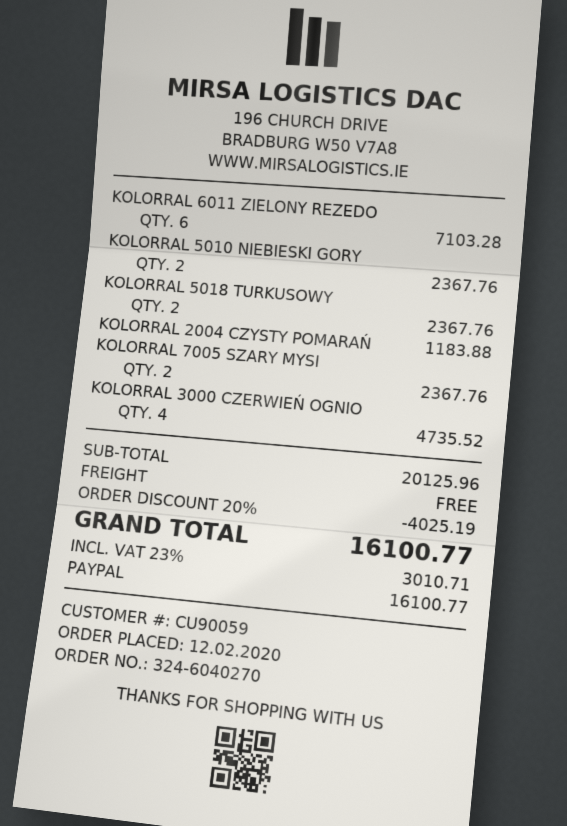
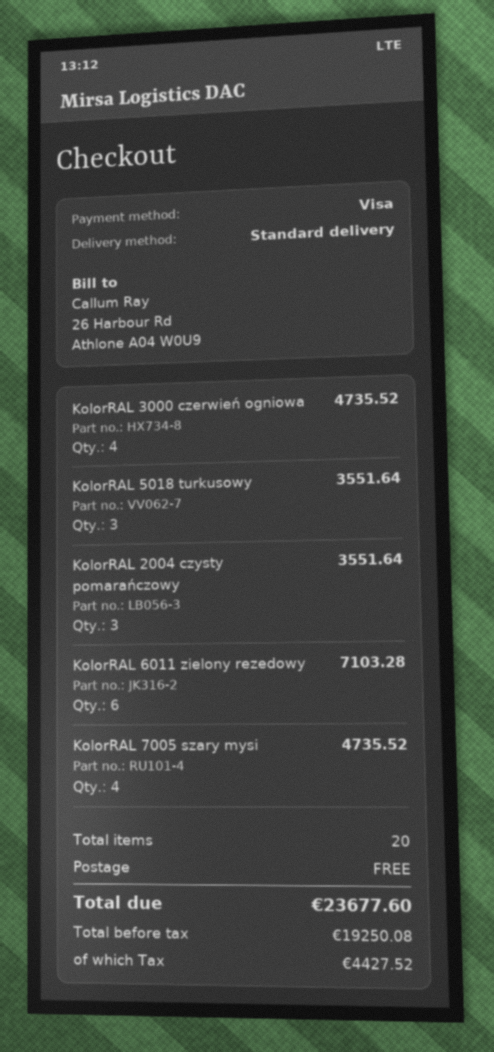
payment method: PayPal -> Visa
KOLORRAL 5010 NIEBIESKI GORY: 2 for 2367.76 -> none
KOLORRAL 5018 TURKUSOWY: 2 for 2367.76 -> 3 for 3551.64
KOLORRAL 2004 CZYSTY POMARAŃ: 1 for 1183.88 -> 3 for 3551.64
KOLORRAL 7005 SZARY MYSI: 2 for 2367.76 -> 4 for 4735.52
discount: 20% = 4025.19 -> none
tax: 3010.71 -> 4427.52
total: 16100.77 -> 23677.60

